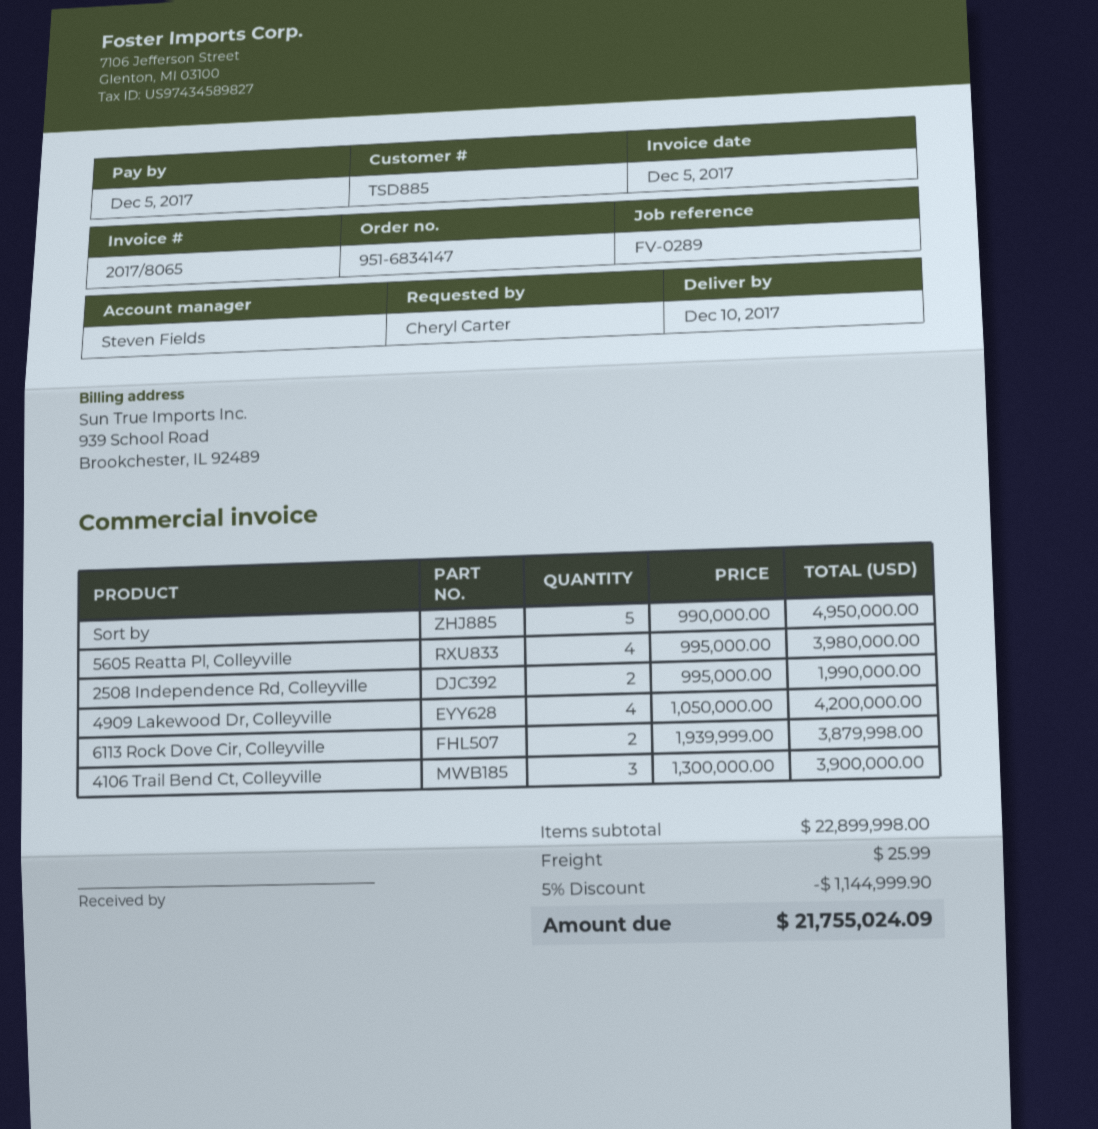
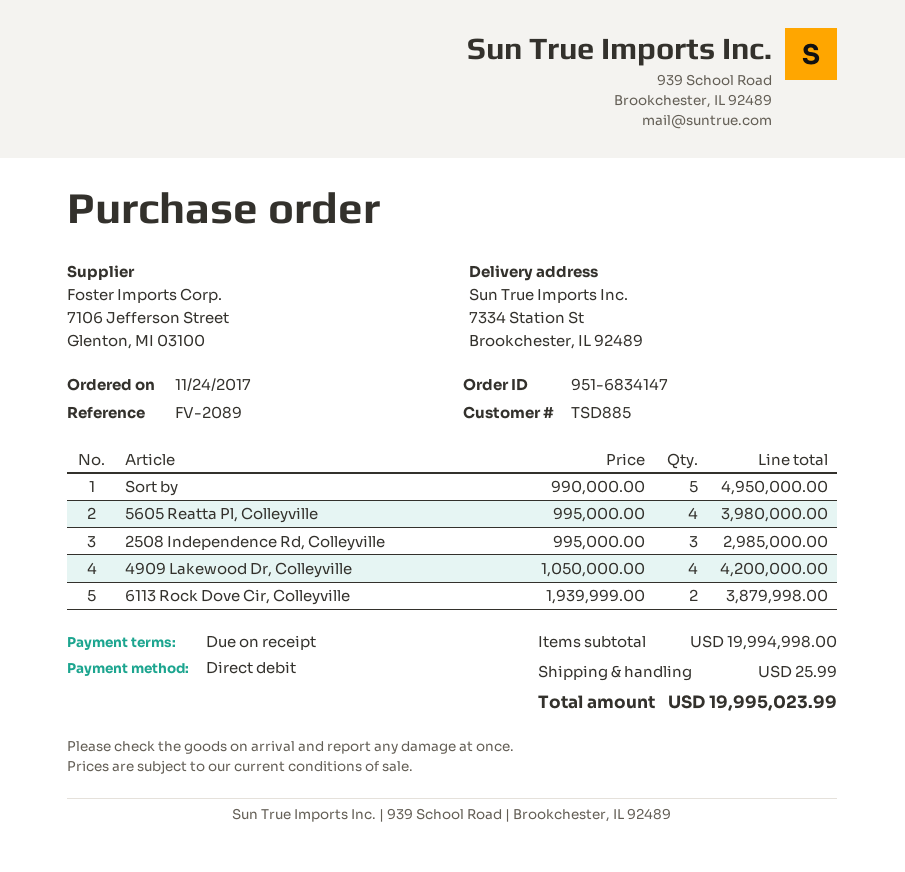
reference: FV-0289 -> FV-2089
2508 Independence Rd, Colleyville: 2 x 995000.00 = 1990000.00 -> 3 x 995000.00 = 2985000.00
4106 Trail Bend Ct, Colleyville: 3 x 1300000.00 = 3900000.00 -> none
subtotal: 22899998.00 -> 19994998.00
discount: 5% = 1144999.90 -> none
total: 21755024.09 -> 19995023.99

